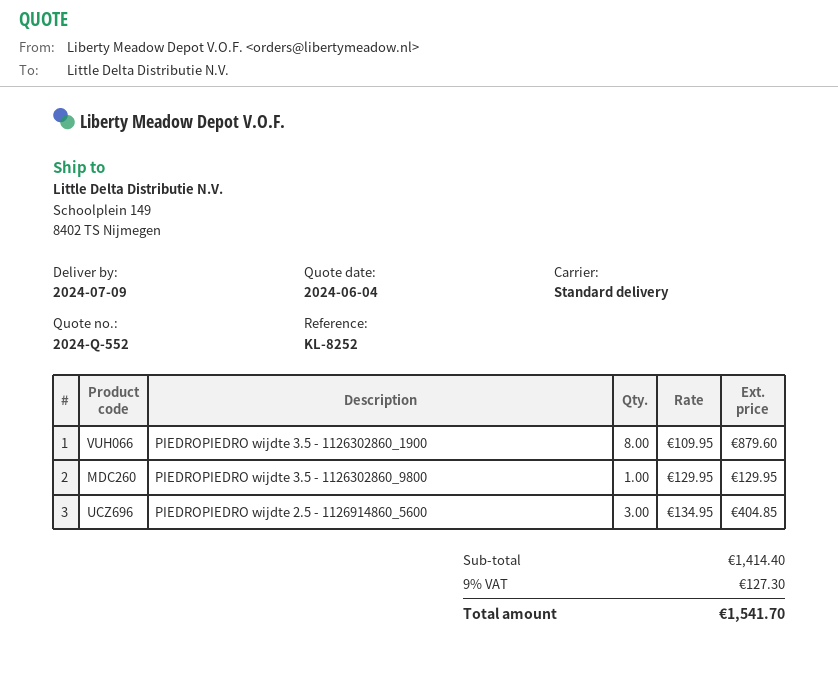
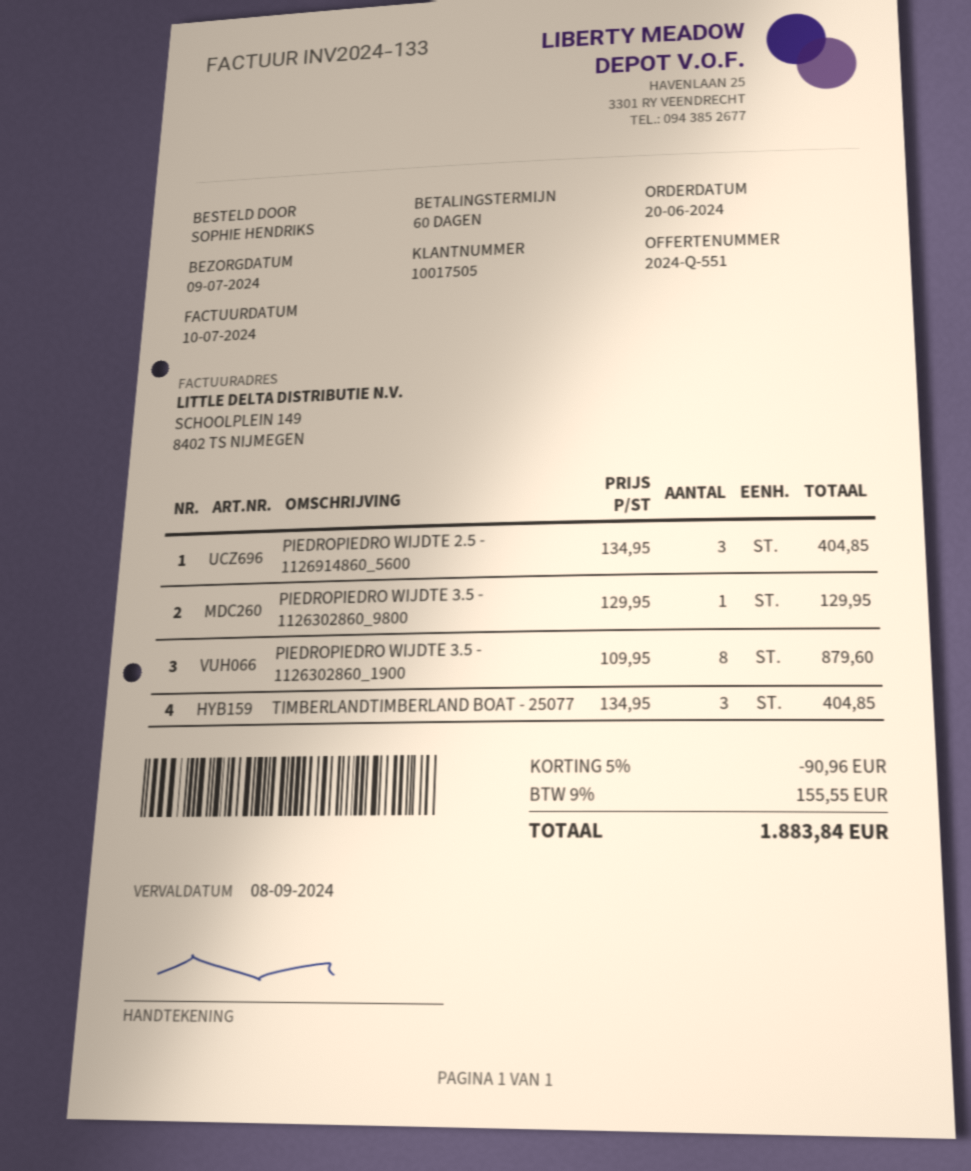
quote number: 2024-Q-552 -> 2024-Q-551
TIMBERLANDTIMBERLAND BOAT - 25077: none -> 3 x 134.95 = 404.85
discount: none -> 5% = 90.96
tax: 9% = 127.30 -> 9% = 155.55
total: 1541.70 -> 1883.84

